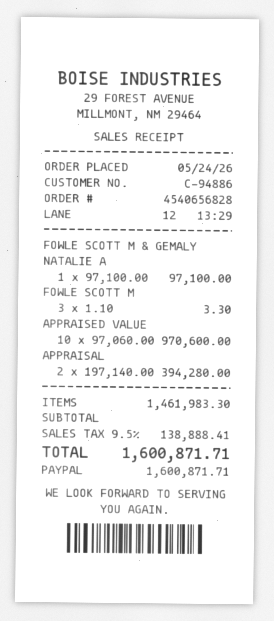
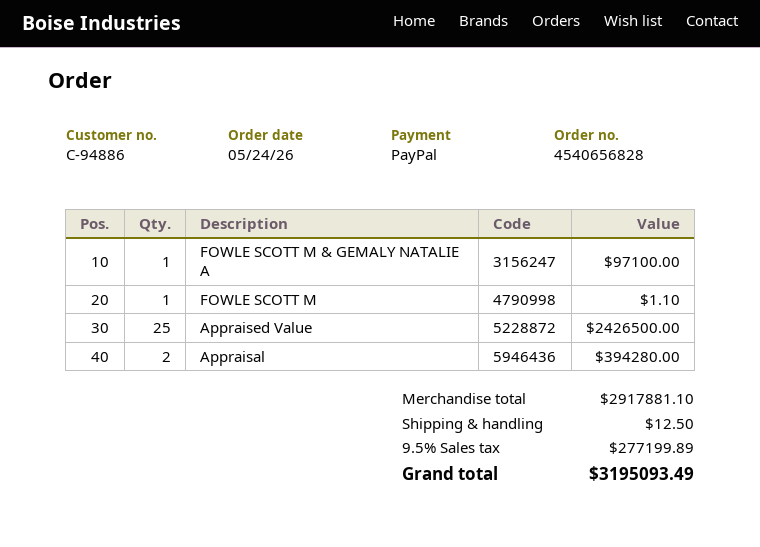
FOWLE SCOTT M: 3 for 3.30 -> 1 for 1.10
APPRAISED VALUE: 10 for 970600.00 -> 25 for 2426500.00
subtotal: 1461983.30 -> 2917881.10
shipping: none -> 12.50
tax: 9.5% = 138888.41 -> 9.5% = 277199.89
total: 1600871.71 -> 3195093.49

